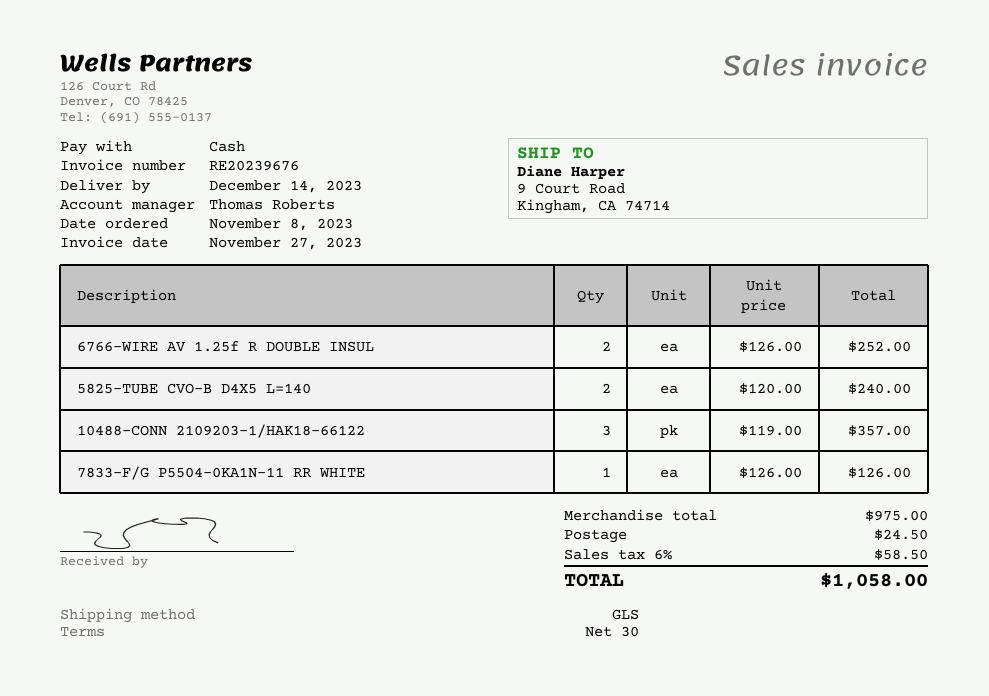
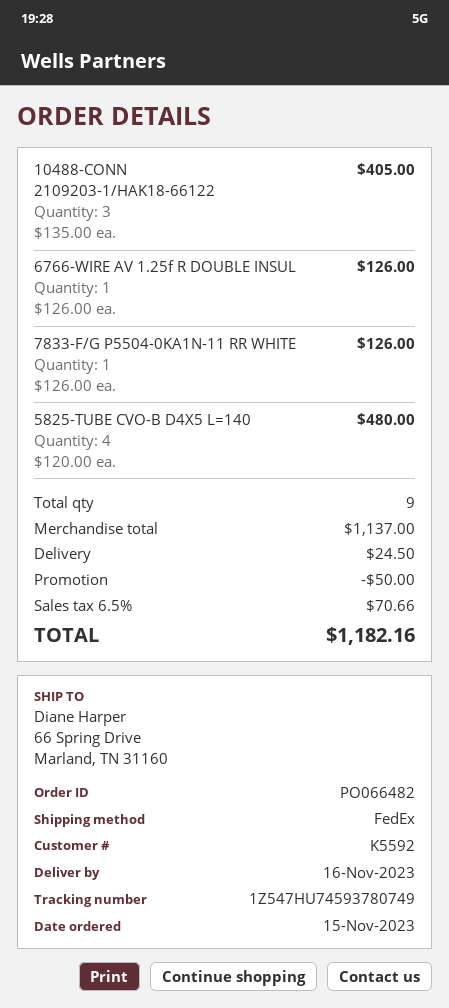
order date: 2023-11-08 -> 2023-11-15
delivery date: 2023-12-14 -> 2023-11-16
shipping method: GLS -> FedEx
ship to: 9 Court Road, Kingham, CA 74714 -> 66 Spring Drive, Marland, TN 31160
6766-WIRE AV 1.25f R DOUBLE INSUL: 2 x 126.00 = 252.00 -> 1 x 126.00 = 126.00
5825-TUBE CVO-B D4X5 L=140: 2 x 120.00 = 240.00 -> 4 x 120.00 = 480.00
10488-CONN 2109203-1/HAK18-66122: 3 x 119.00 = 357.00 -> 3 x 135.00 = 405.00
subtotal: 975.00 -> 1137.00
discount: none -> 50.00
tax: 6% = 58.50 -> 6.5% = 70.66
total: 1058.00 -> 1182.16

